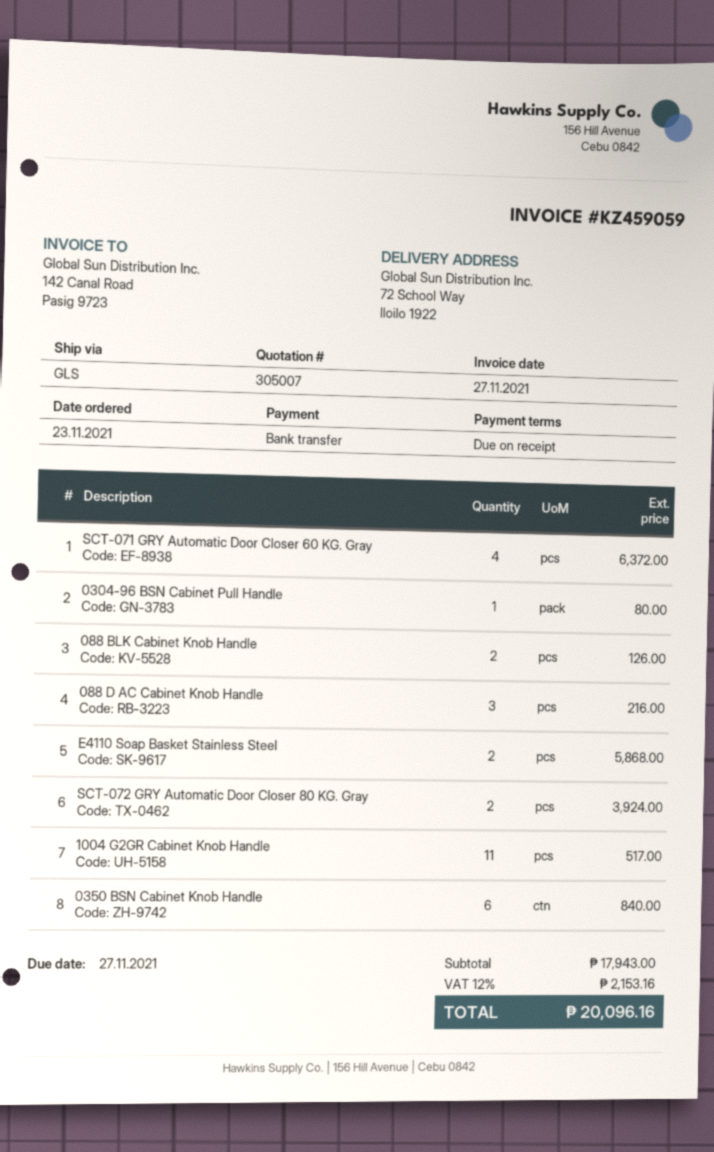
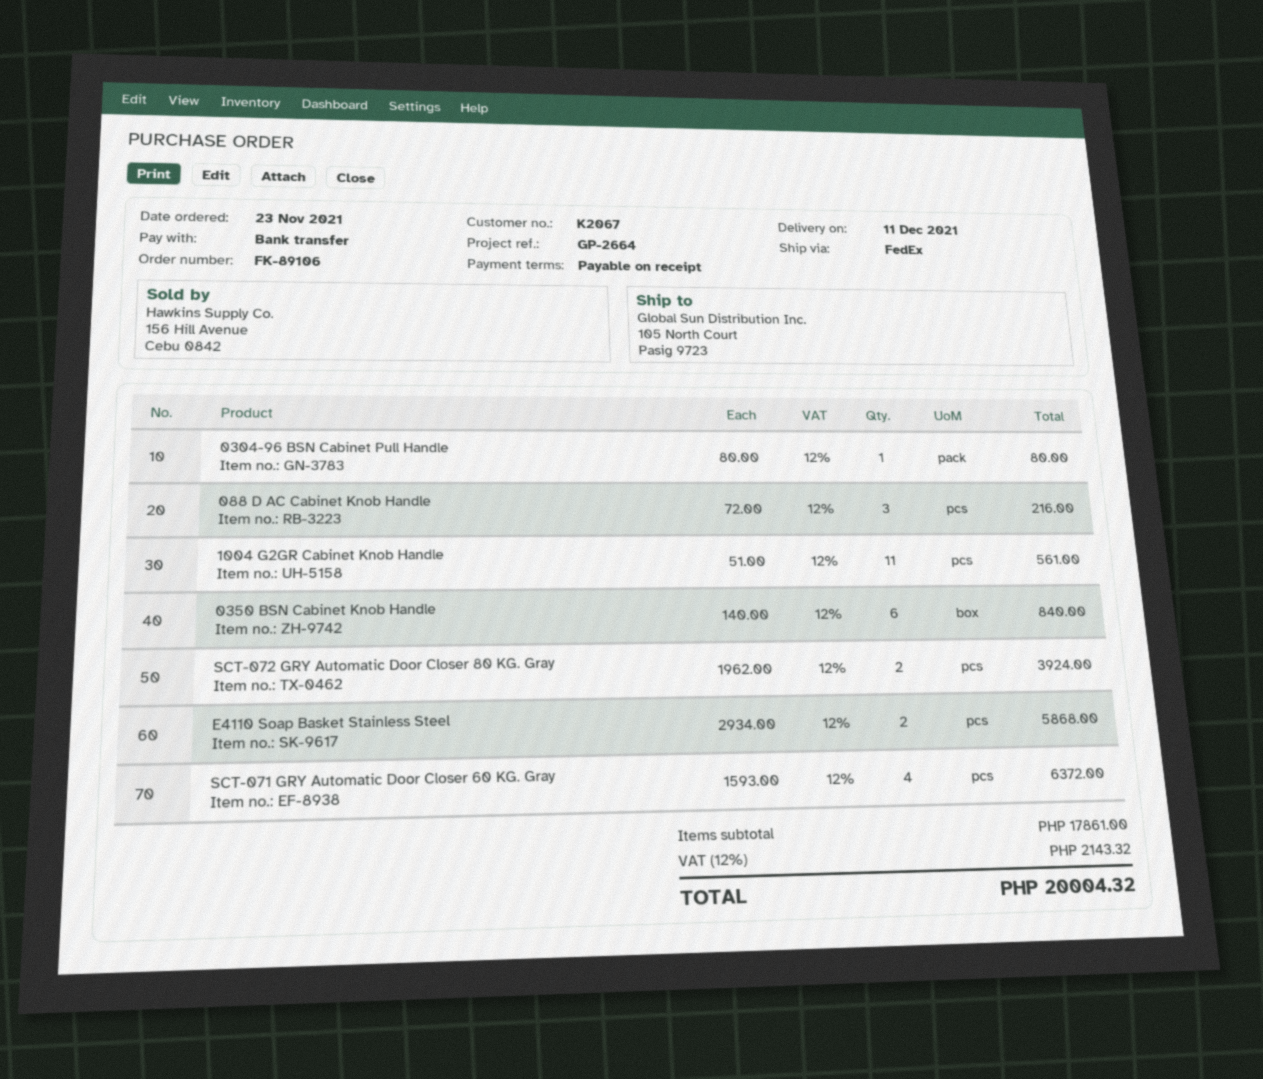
shipping method: GLS -> FedEx
ship to: 72 School Way, Iloilo 1922 -> 105 North Court, Pasig 9723
088 BLK Cabinet Knob Handle: 2 for 126.00 -> none
1004 G2GR Cabinet Knob Handle: 11 for 517.00 -> 11 for 561.00
subtotal: 17943.00 -> 17861.00
tax: 12% = 2153.16 -> 12% = 2143.32
total: 20096.16 -> 20004.32

